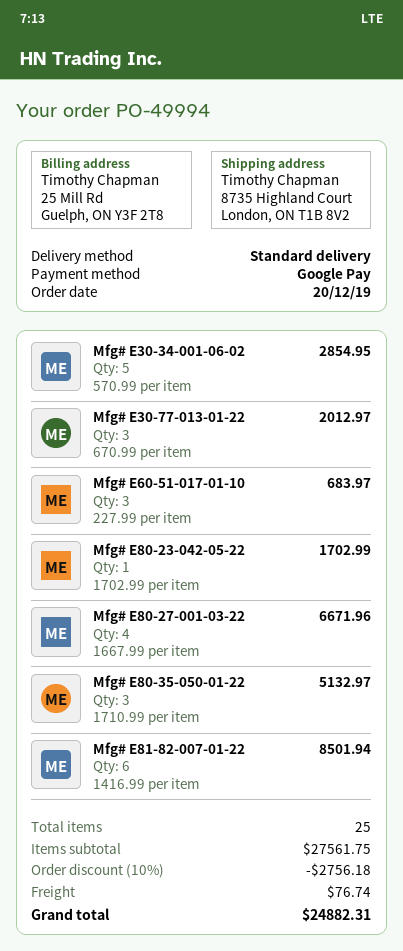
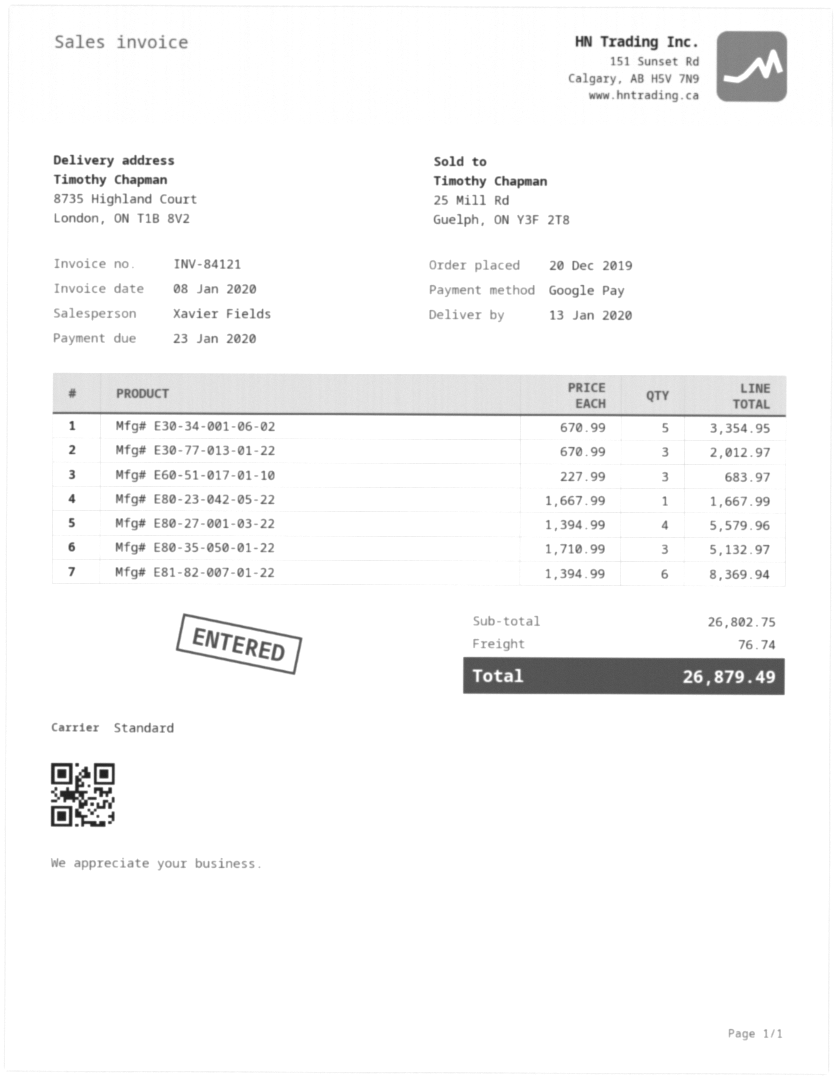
Mfg# E30-34-001-06-02: 5 x 570.99 = 2854.95 -> 5 x 670.99 = 3354.95
Mfg# E80-23-042-05-22: 1 x 1702.99 = 1702.99 -> 1 x 1667.99 = 1667.99
Mfg# E80-27-001-03-22: 4 x 1667.99 = 6671.96 -> 4 x 1394.99 = 5579.96
Mfg# E81-82-007-01-22: 6 x 1416.99 = 8501.94 -> 6 x 1394.99 = 8369.94
subtotal: 27561.75 -> 26802.75
discount: 10% = 2756.18 -> none
total: 24882.31 -> 26879.49

